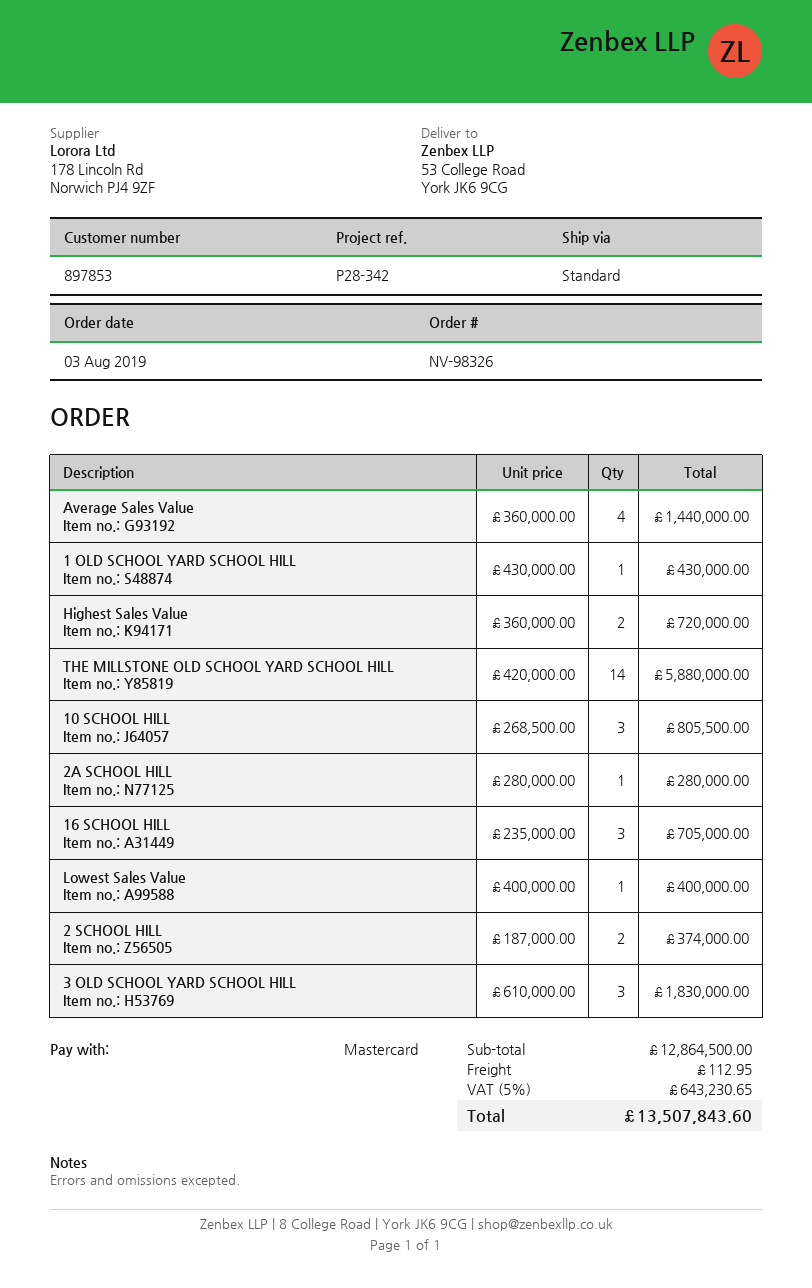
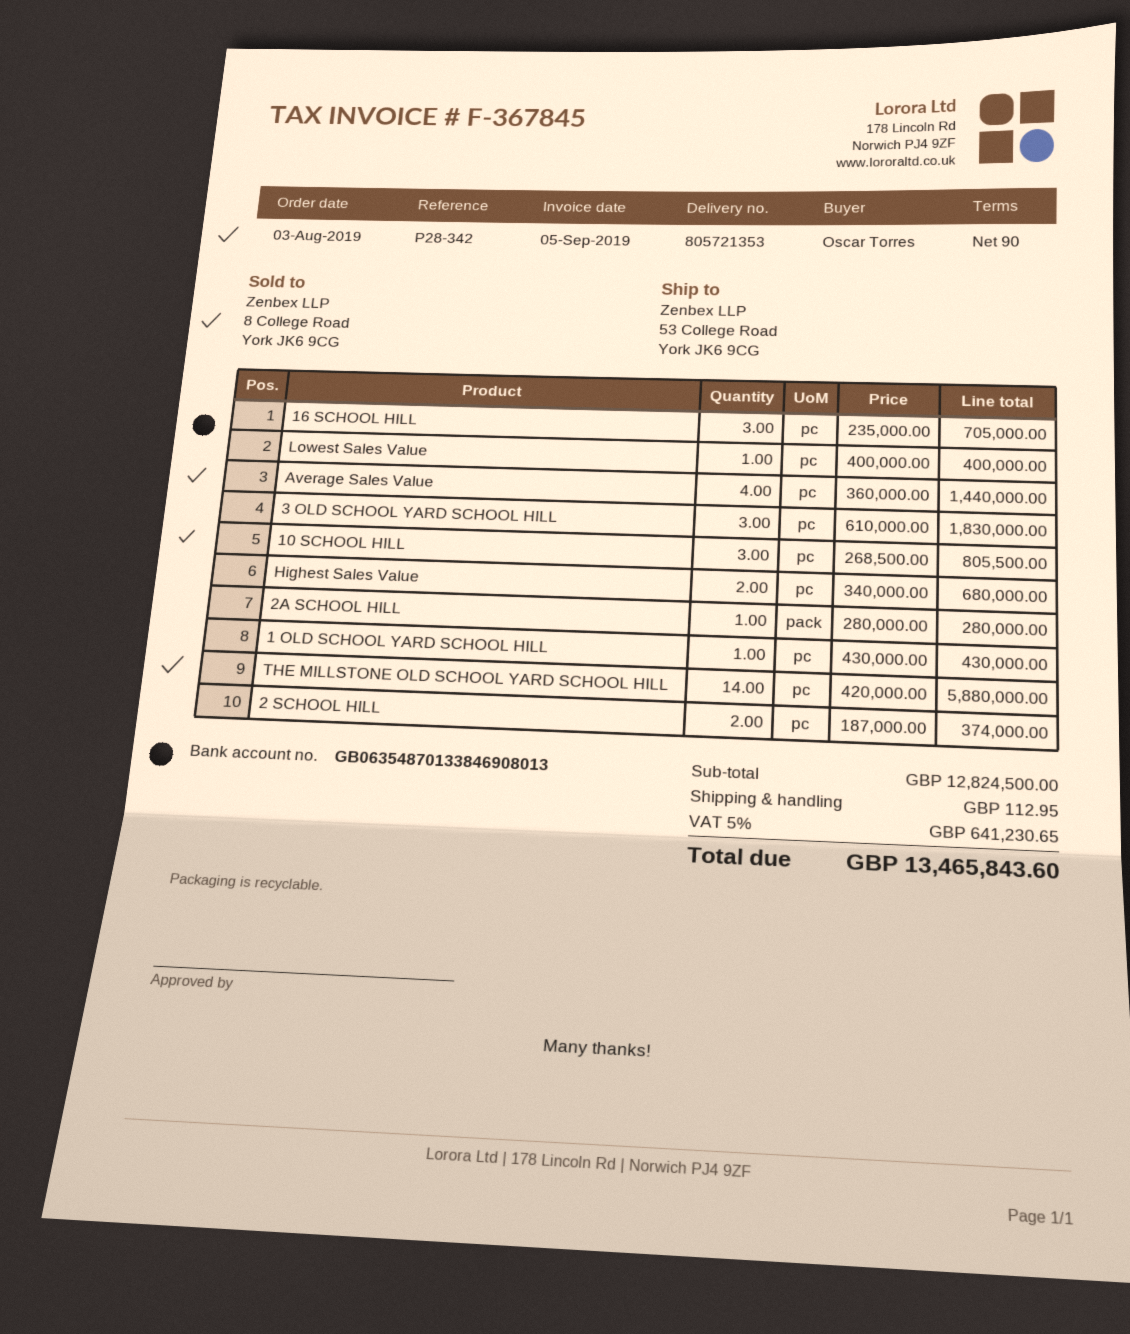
Highest Sales Value: 2 x 360000.00 = 720000.00 -> 2 x 340000.00 = 680000.00
subtotal: 12864500.00 -> 12824500.00
tax: 5% = 643230.65 -> 5% = 641230.65
total: 13507843.60 -> 13465843.60

